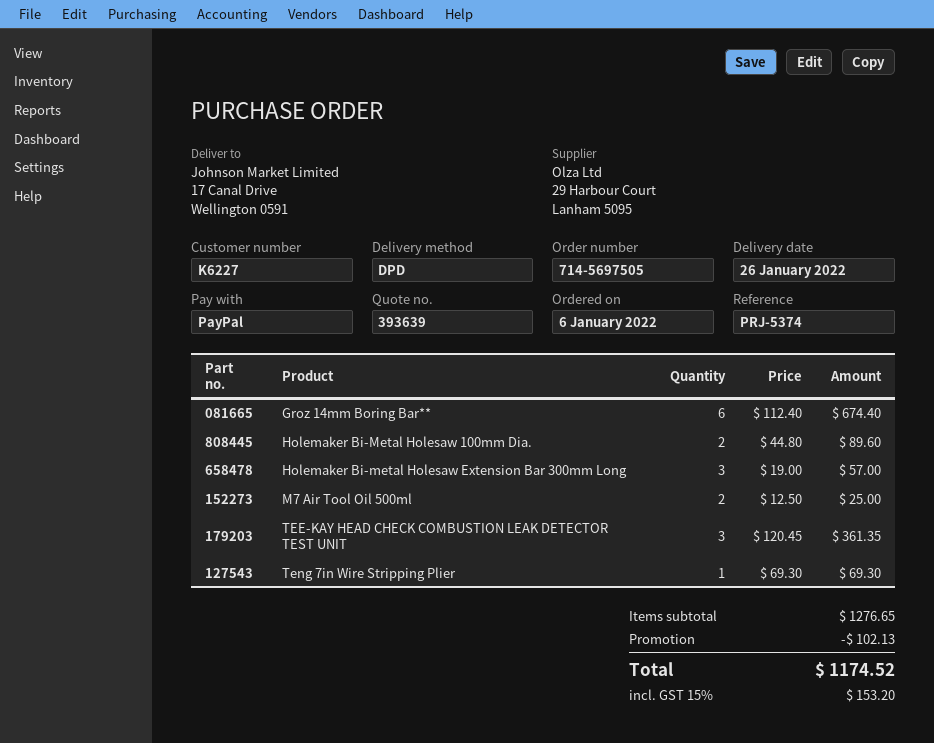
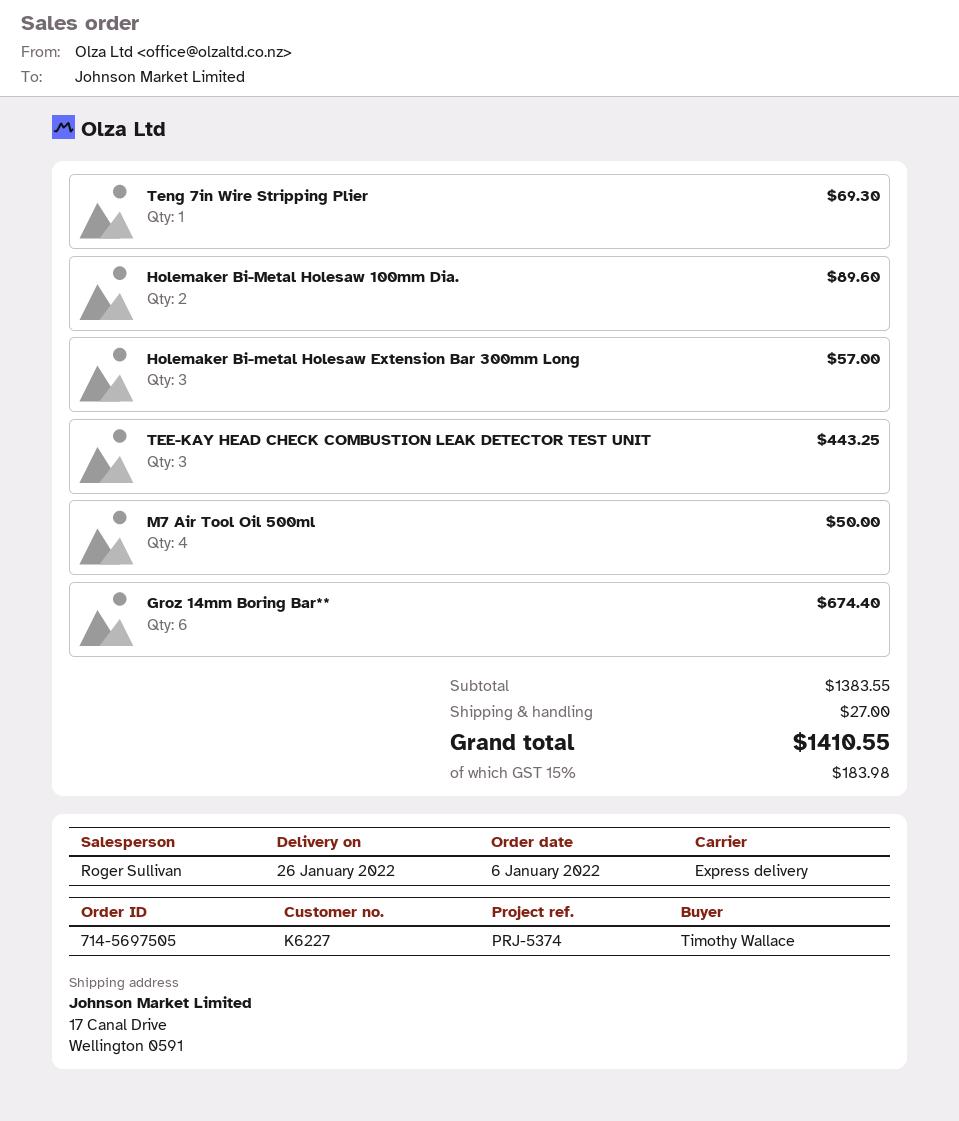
shipping method: DPD -> express
M7 Air Tool Oil 500ml: 2 for 25.00 -> 4 for 50.00
TEE-KAY HEAD CHECK COMBUSTION LEAK DETECTOR TEST UNIT: 3 for 361.35 -> 3 for 443.25
subtotal: 1276.65 -> 1383.55
discount: 102.13 -> none
shipping: none -> 27.00
tax: 15% = 153.20 -> 15% = 183.98
total: 1174.52 -> 1410.55

